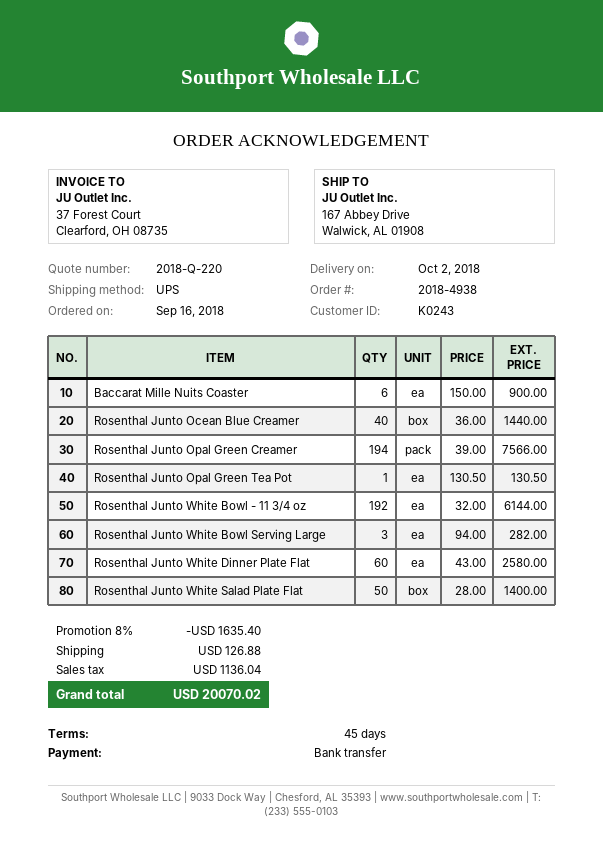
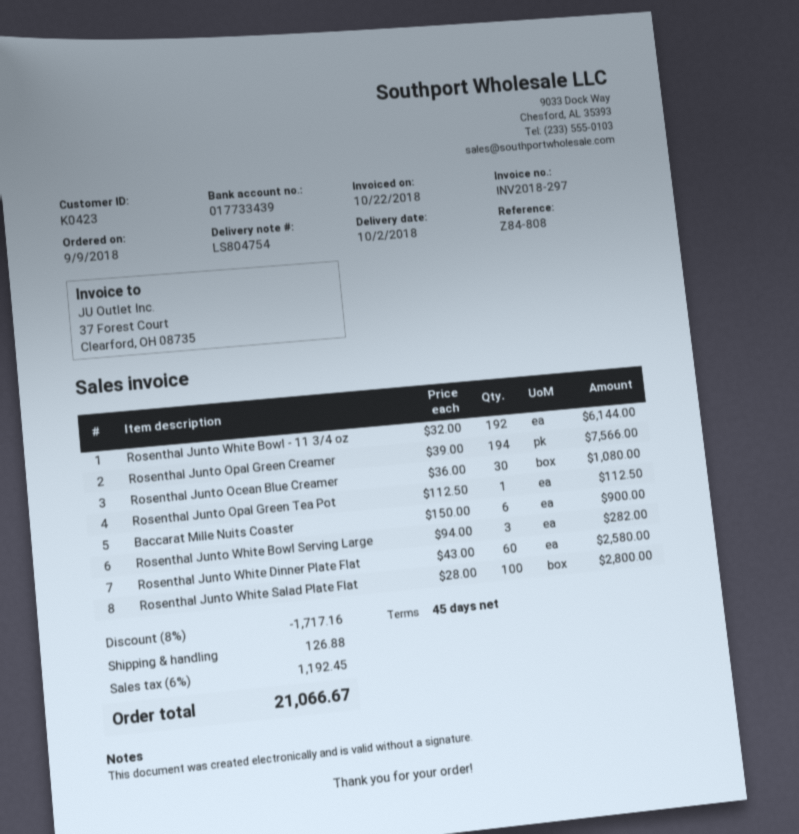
order date: 2018-09-16 -> 2018-09-09
customer number: K0243 -> K0423
Rosenthal Junto Ocean Blue Creamer: 40 x 36.00 = 1440.00 -> 30 x 36.00 = 1080.00
Rosenthal Junto Opal Green Tea Pot: 1 x 130.50 = 130.50 -> 1 x 112.50 = 112.50
Rosenthal Junto White Salad Plate Flat: 50 x 28.00 = 1400.00 -> 100 x 28.00 = 2800.00
discount: 8% = 1635.40 -> 8% = 1717.16
tax: 1136.04 -> 1192.45
total: 20070.02 -> 21066.67

